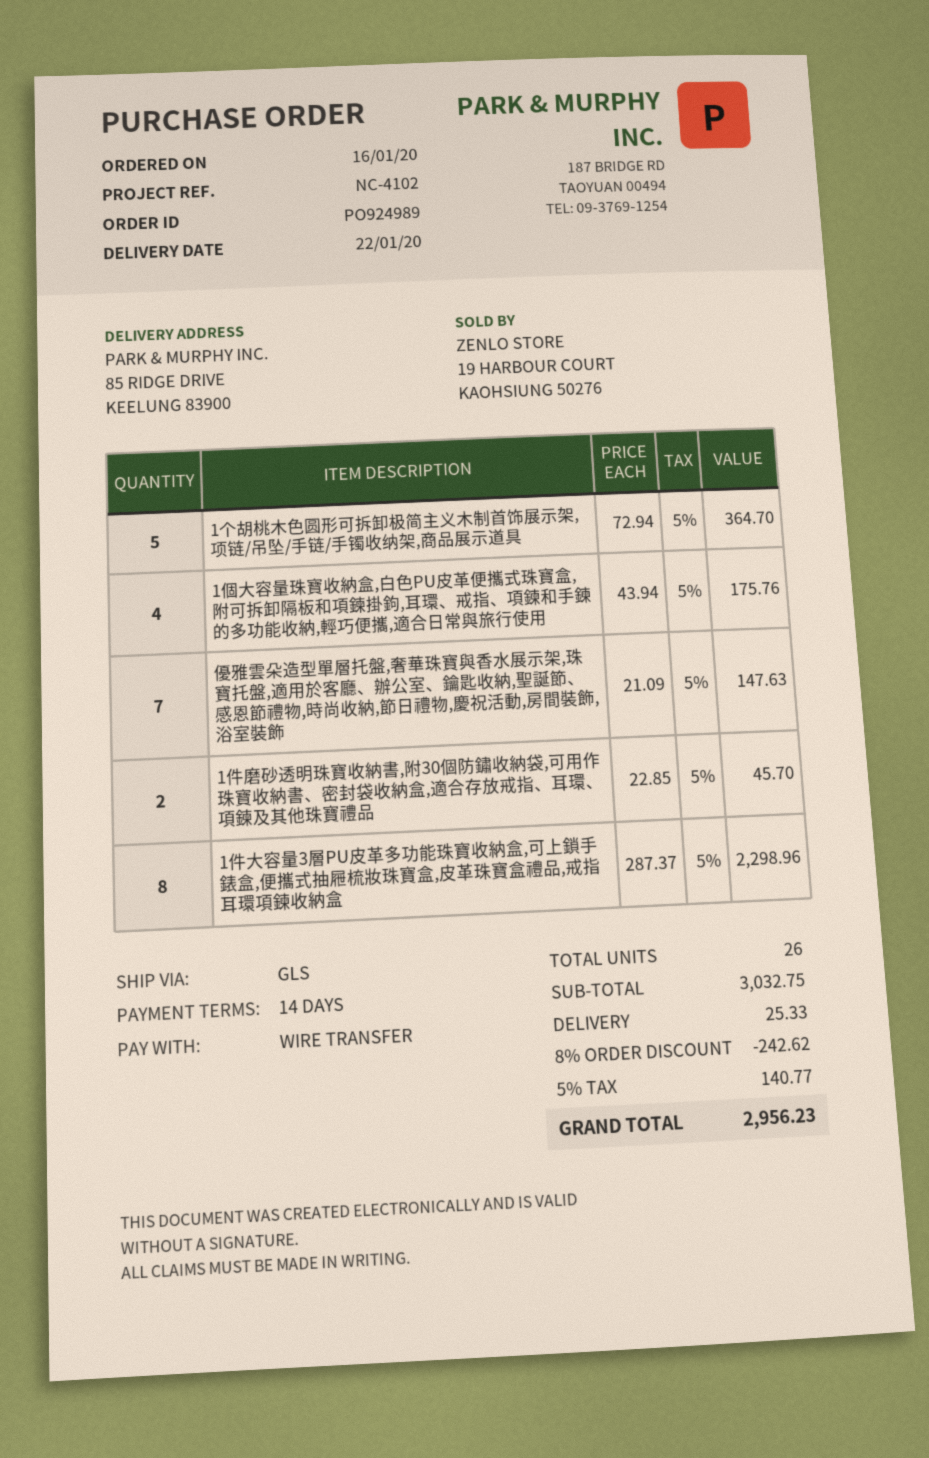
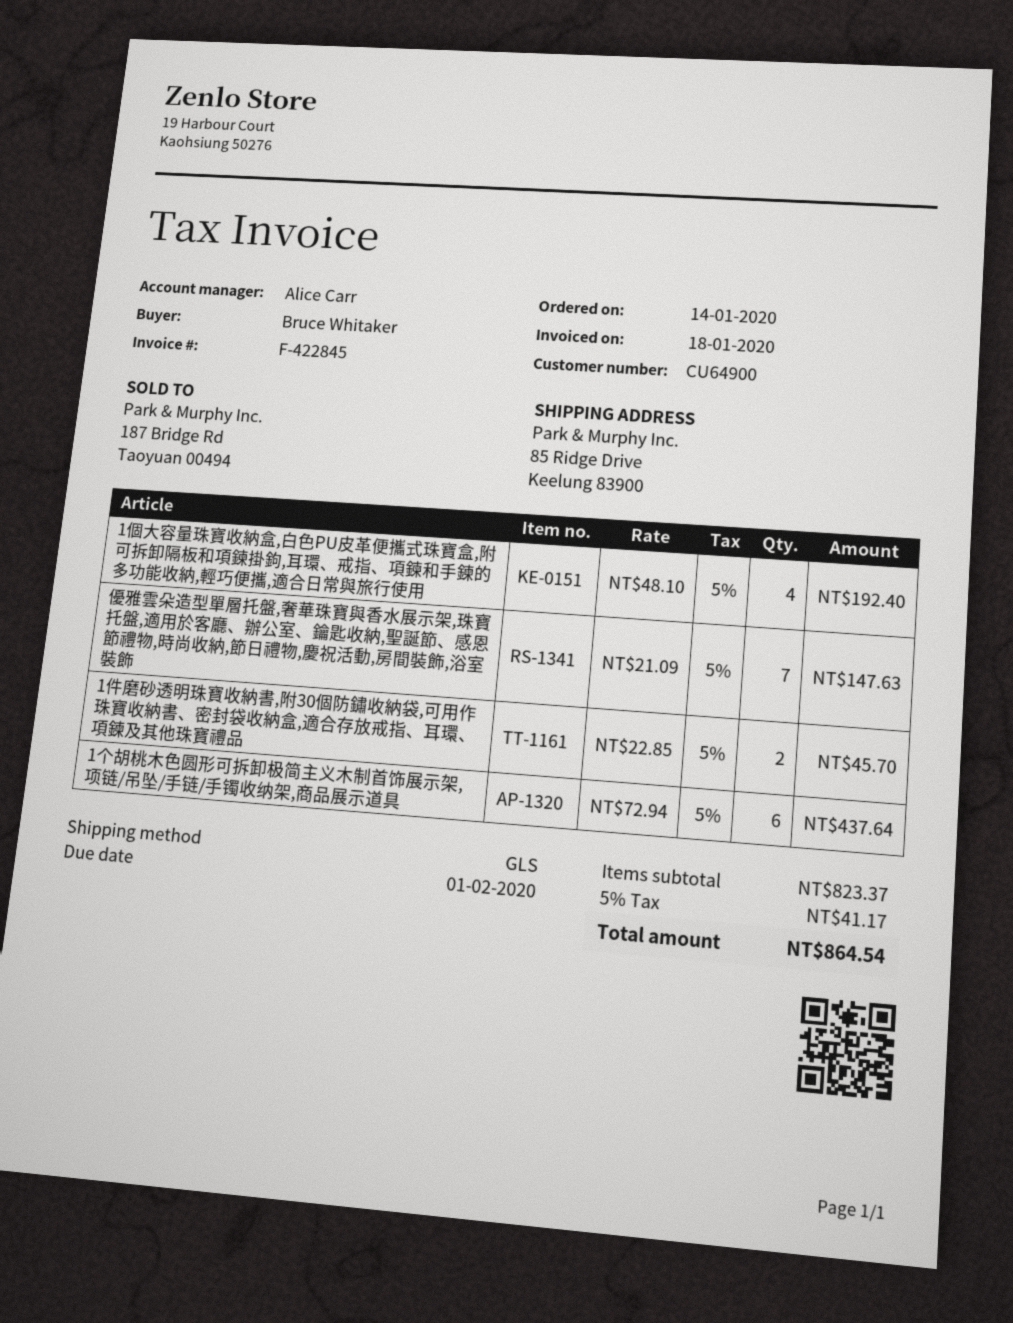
order date: 2020-01-16 -> 2020-01-14
1个胡桃木色圆形可拆卸极简主义木制首饰展示架,项链/吊坠/手链/手镯收纳架,商品展示道具: 5 x 72.94 = 364.70 -> 6 x 72.94 = 437.64
1個大容量珠寶收納盒,白色PU皮革便攜式珠寶盒,附可拆卸隔板和項鍊掛鉤,耳環、戒指、項鍊和手鍊的多功能收納,輕巧便攜,適合日常與旅行使用: 4 x 43.94 = 175.76 -> 4 x 48.10 = 192.40
1件大容量3層PU皮革多功能珠寶收納盒,可上鎖手錶盒,便攜式抽屜梳妝珠寶盒,皮革珠寶盒禮品,戒指耳環項鍊收納盒: 8 x 287.37 = 2298.96 -> none
subtotal: 3032.75 -> 823.37
discount: 8% = 242.62 -> none
shipping: 25.33 -> none
tax: 5% = 140.77 -> 5% = 41.17
total: 2956.23 -> 864.54

